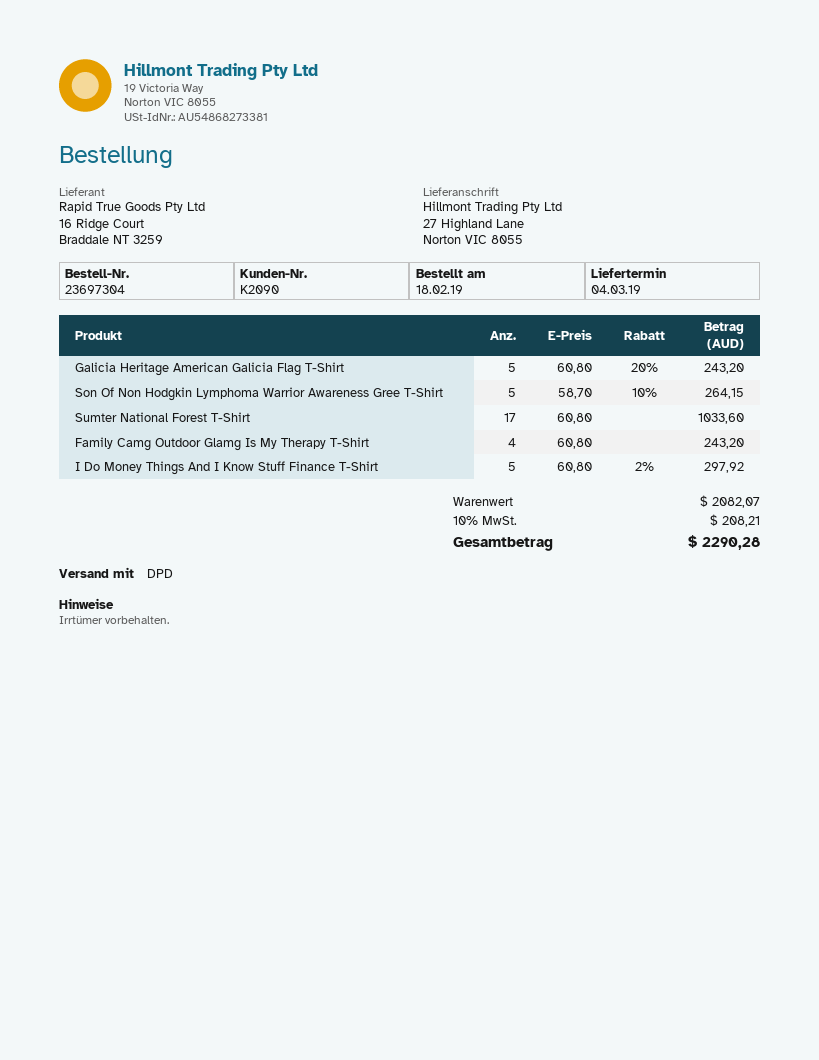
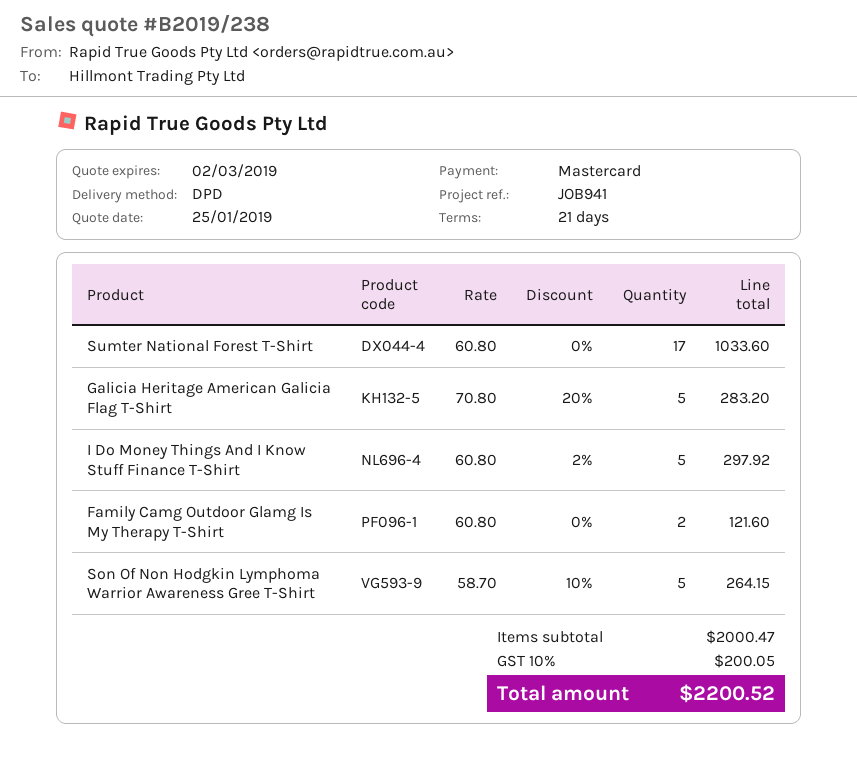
Galicia Heritage American Galicia Flag T-Shirt: 5 x 60.80 - 20% = 243.20 -> 5 x 70.80 - 20% = 283.20
Family Camg Outdoor Glamg Is My Therapy T-Shirt: 4 x 60.80 = 243.20 -> 2 x 60.80 = 121.60
subtotal: 2082.07 -> 2000.47
tax: 10% = 208.21 -> 10% = 200.05
total: 2290.28 -> 2200.52

